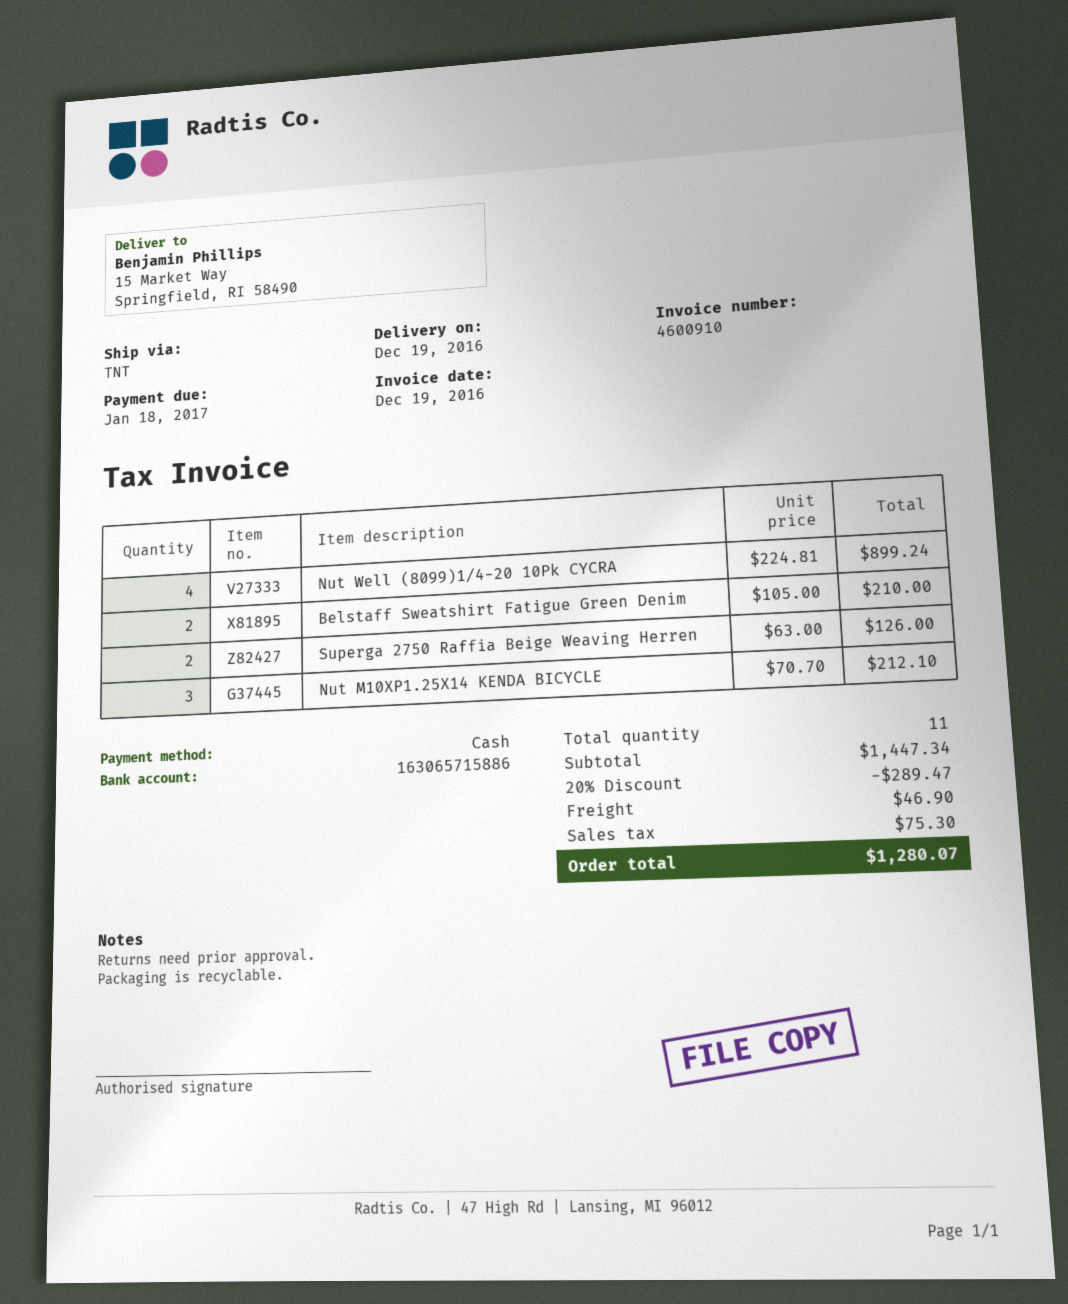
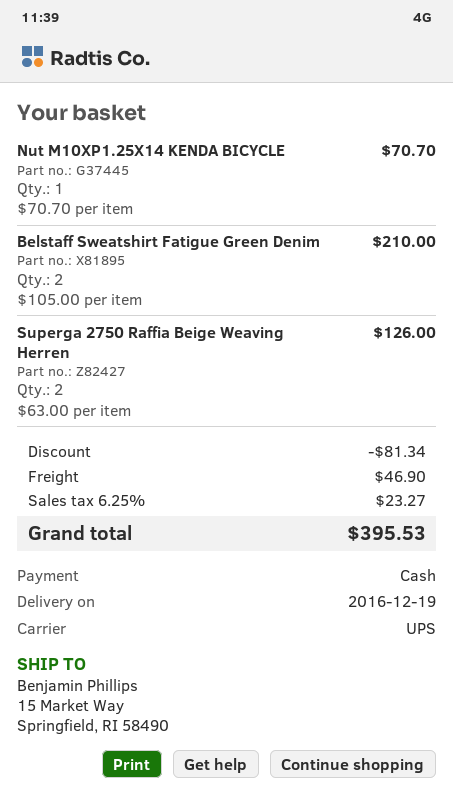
shipping method: TNT -> UPS
Nut Well (8099)1/4-20 10Pk CYCRA: 4 x 224.81 = 899.24 -> none
Nut M10XP1.25X14 KENDA BICYCLE: 3 x 70.70 = 212.10 -> 1 x 70.70 = 70.70
discount: 289.47 -> 81.34
tax: 75.30 -> 23.27
total: 1280.07 -> 395.53

